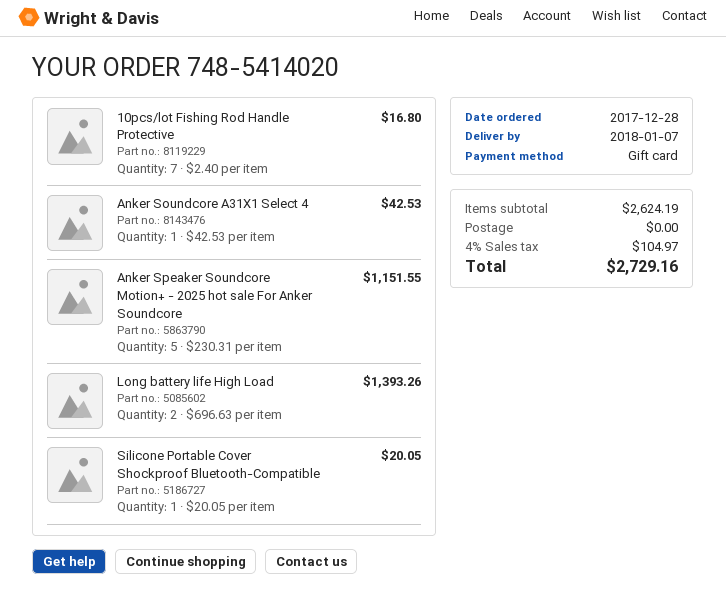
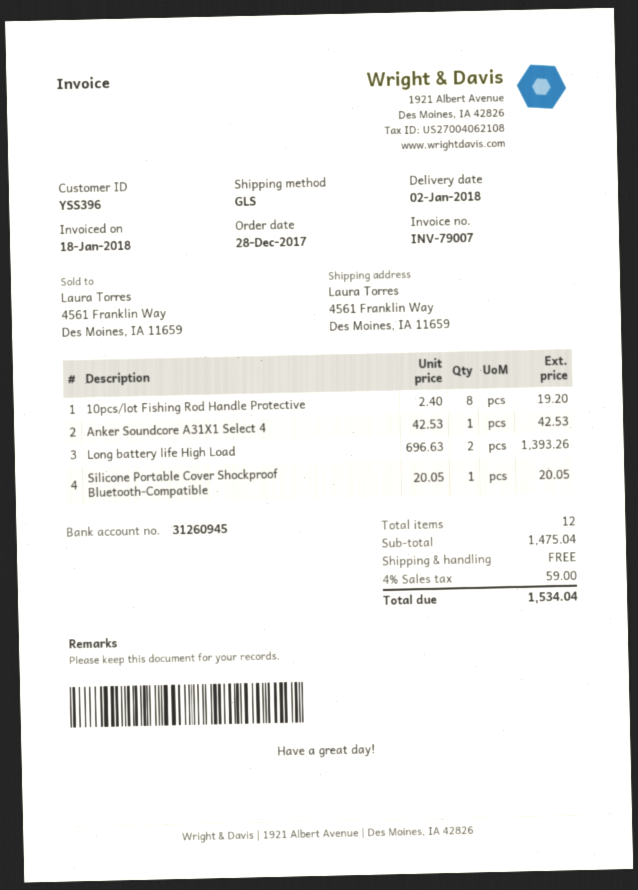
delivery date: 2018-01-07 -> 2018-01-02
10pcs/lot Fishing Rod Handle Protective: 7 x 2.40 = 16.80 -> 8 x 2.40 = 19.20
Anker Speaker Soundcore Motion+ - 2025 hot sale For Anker Soundcore: 5 x 230.31 = 1151.55 -> none
subtotal: 2624.19 -> 1475.04
tax: 4% = 104.97 -> 4% = 59.00
total: 2729.16 -> 1534.04

